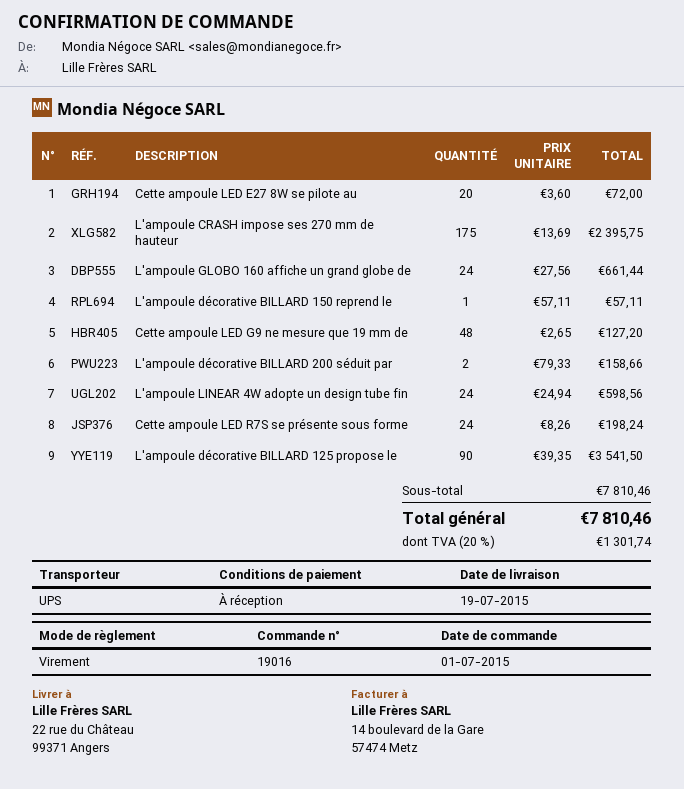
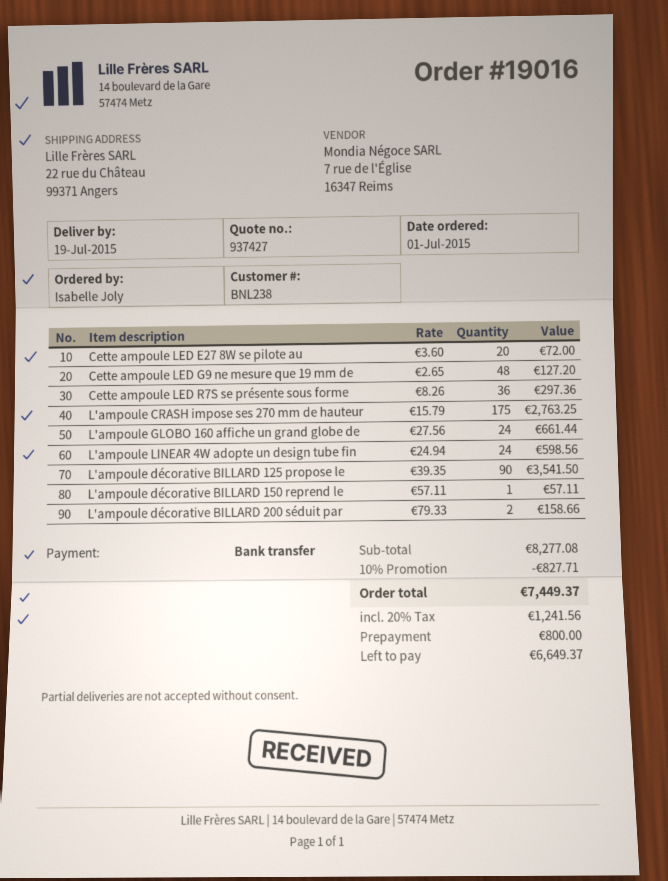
L'ampoule CRASH impose ses 270 mm de hauteur: 175 x 13.69 = 2395.75 -> 175 x 15.79 = 2763.25
Cette ampoule LED R7S se présente sous forme: 24 x 8.26 = 198.24 -> 36 x 8.26 = 297.36
subtotal: 7810.46 -> 8277.08
discount: none -> 10% = 827.71
tax: 20% = 1301.74 -> 20% = 1241.56
total: 7810.46 -> 7449.37

